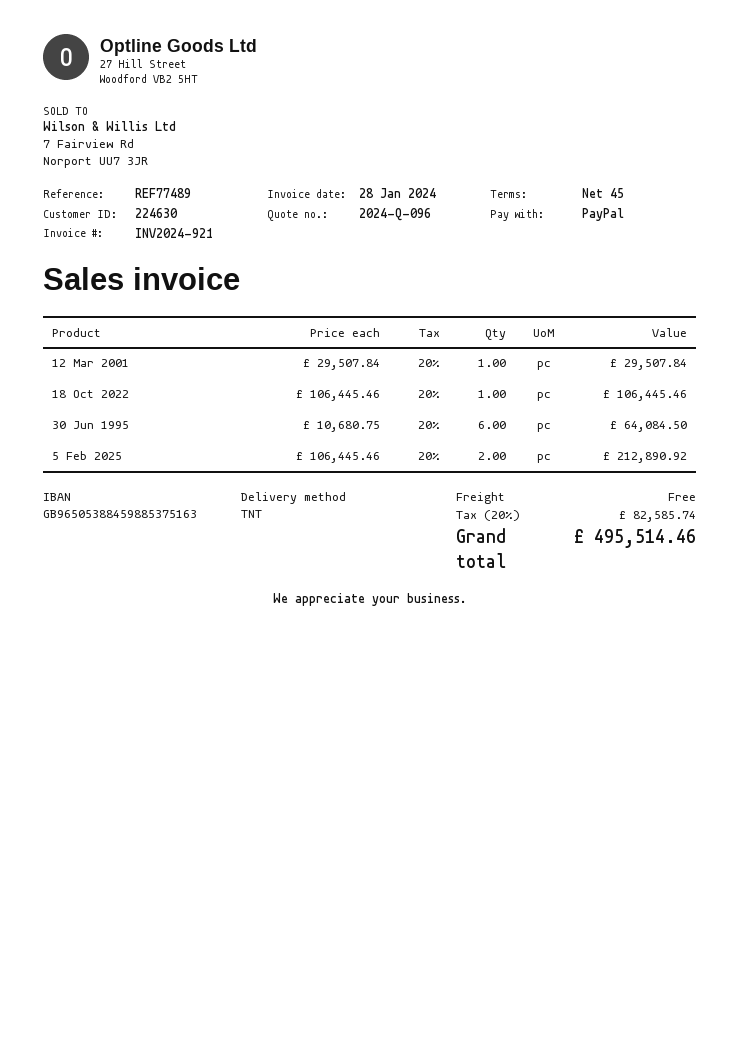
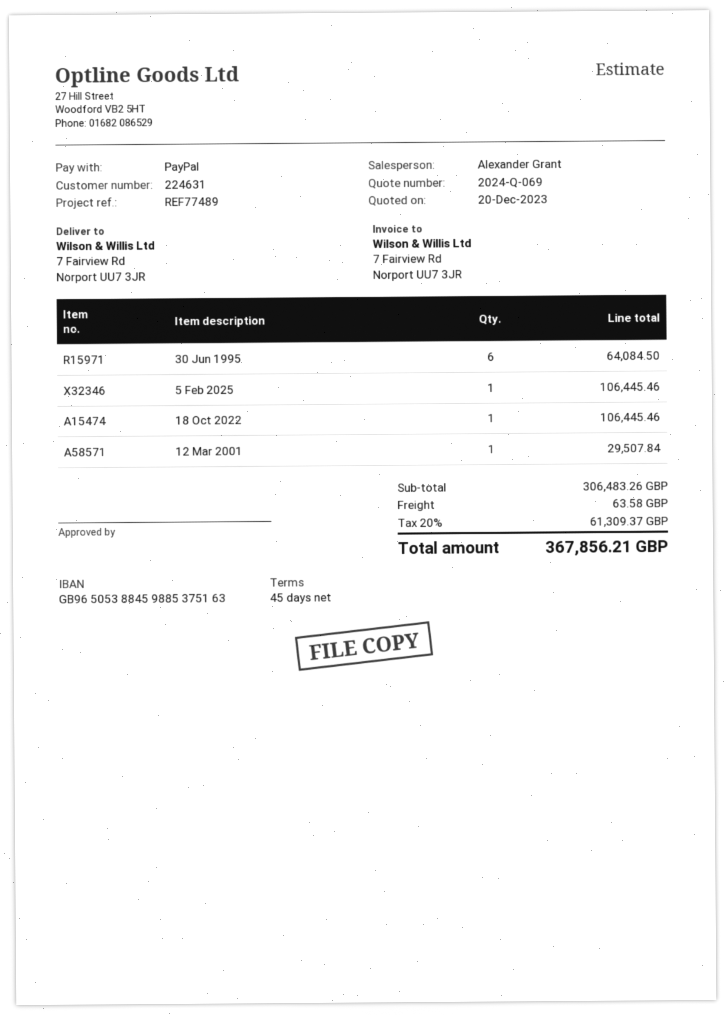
quote number: 2024-Q-096 -> 2024-Q-069
customer number: 224630 -> 224631
5 Feb 2025: 2 for 212890.92 -> 1 for 106445.46
shipping: 0.00 -> 63.58
tax: 20% = 82585.74 -> 20% = 61309.37
total: 495514.46 -> 367856.21

